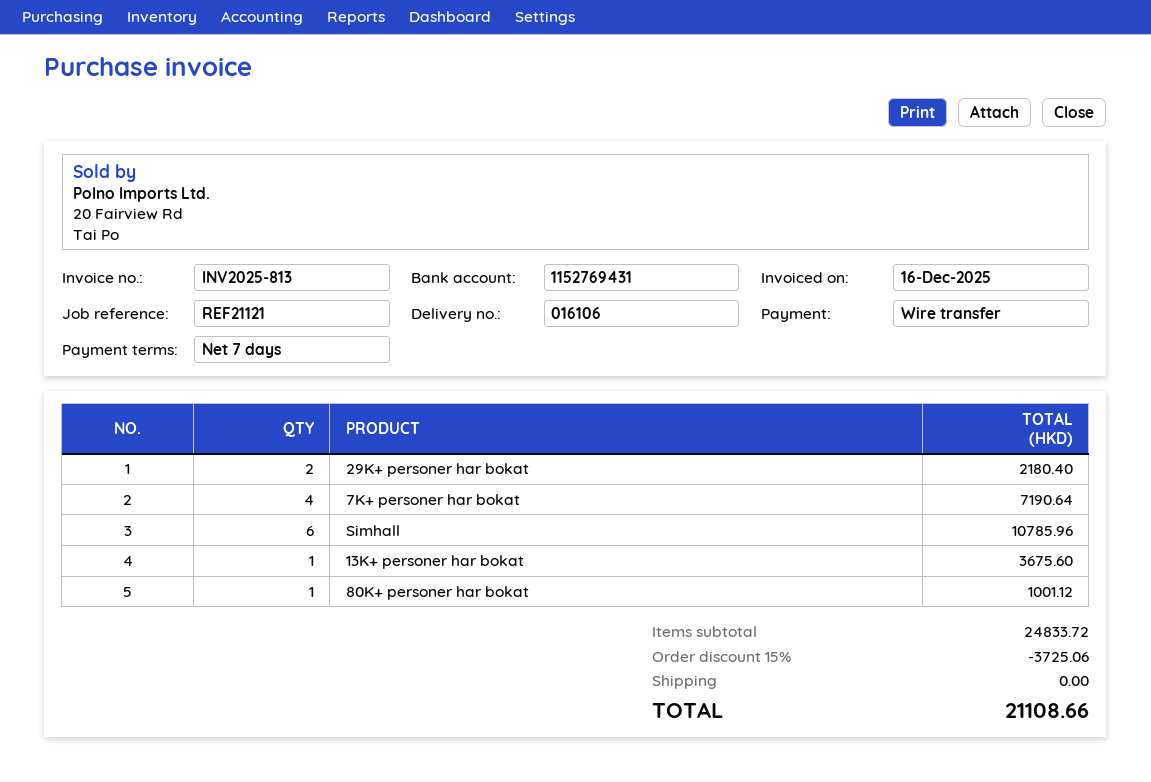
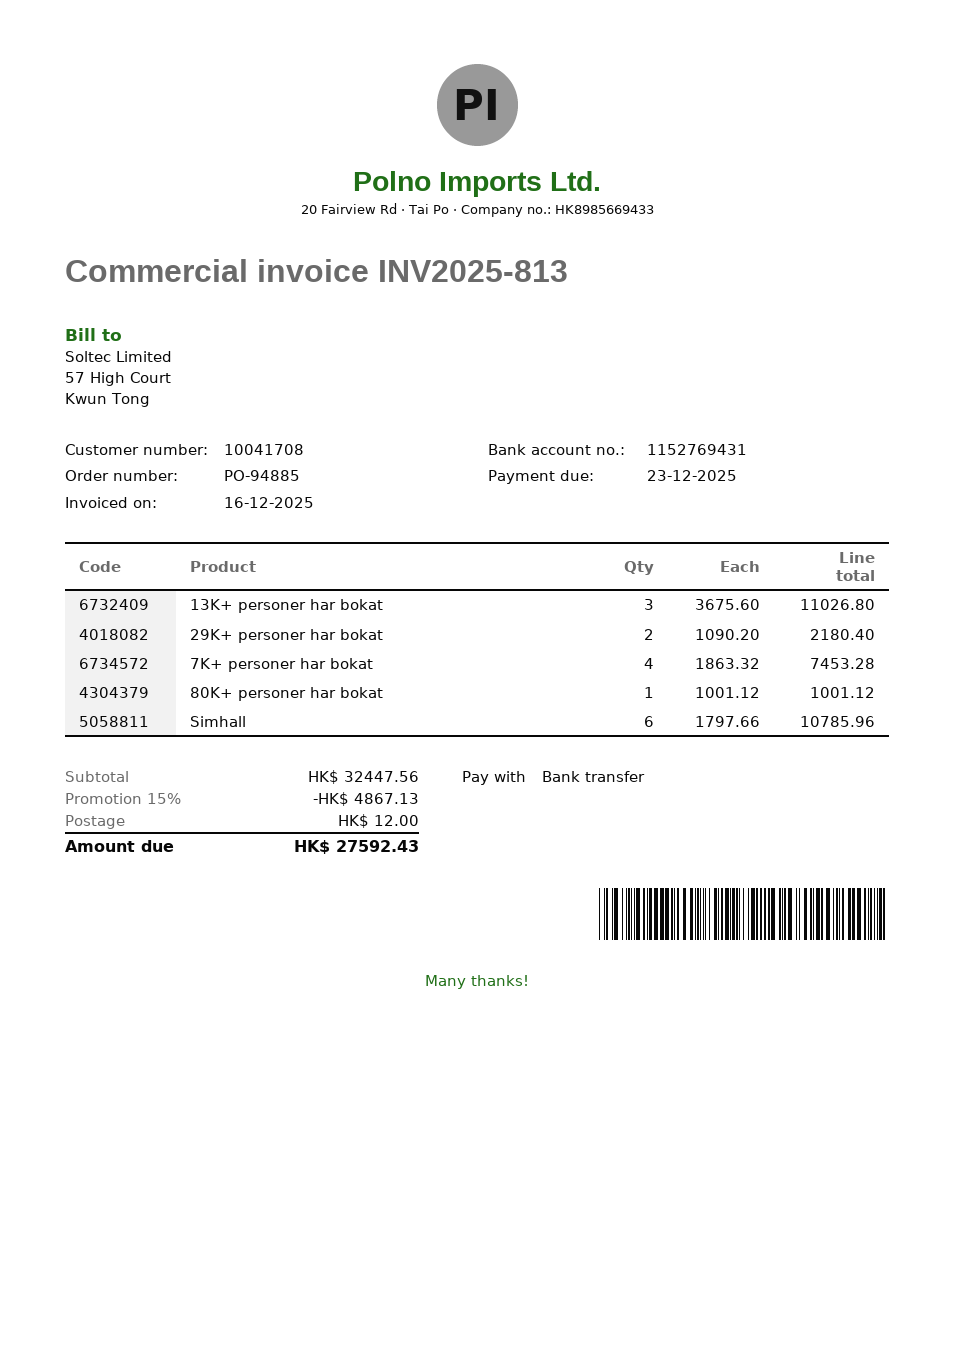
7K+ personer har bokat: 4 for 7190.64 -> 4 for 7453.28
13K+ personer har bokat: 1 for 3675.60 -> 3 for 11026.80
subtotal: 24833.72 -> 32447.56
discount: 15% = 3725.06 -> 15% = 4867.13
shipping: 0.00 -> 12.00
total: 21108.66 -> 27592.43

